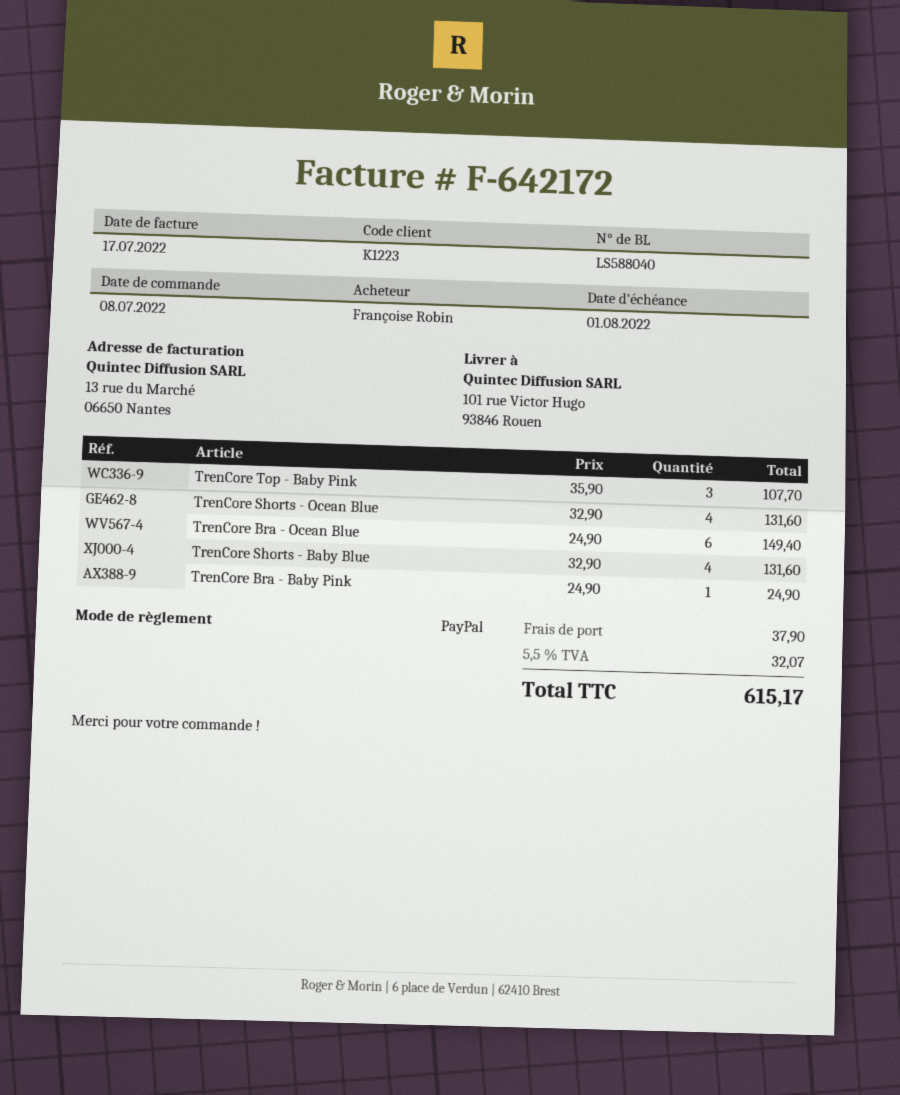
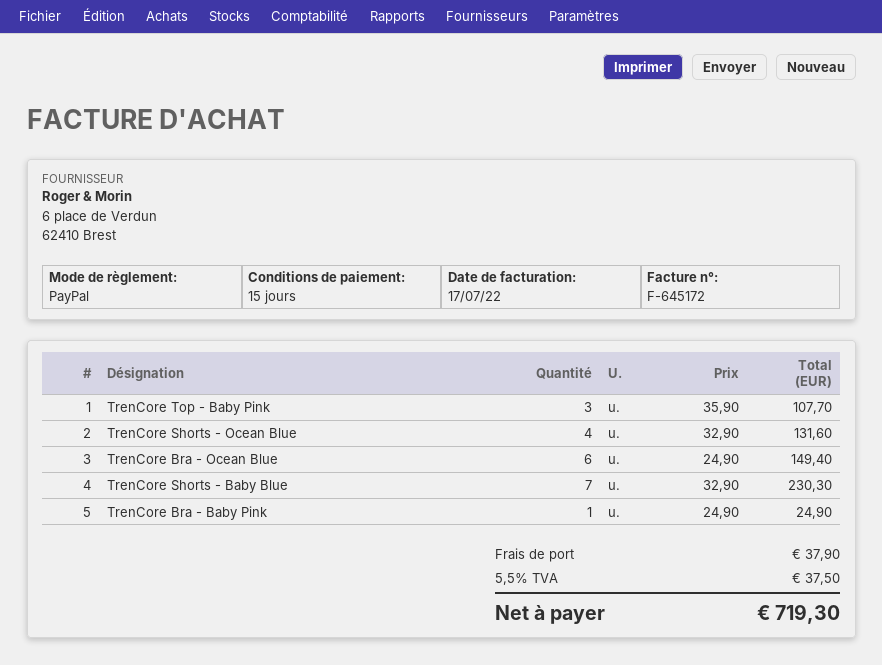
invoice number: F-642172 -> F-645172
TrenCore Shorts - Baby Blue: 4 x 32.90 = 131.60 -> 7 x 32.90 = 230.30
tax: 5.5% = 32.07 -> 5.5% = 37.50
total: 615.17 -> 719.30

